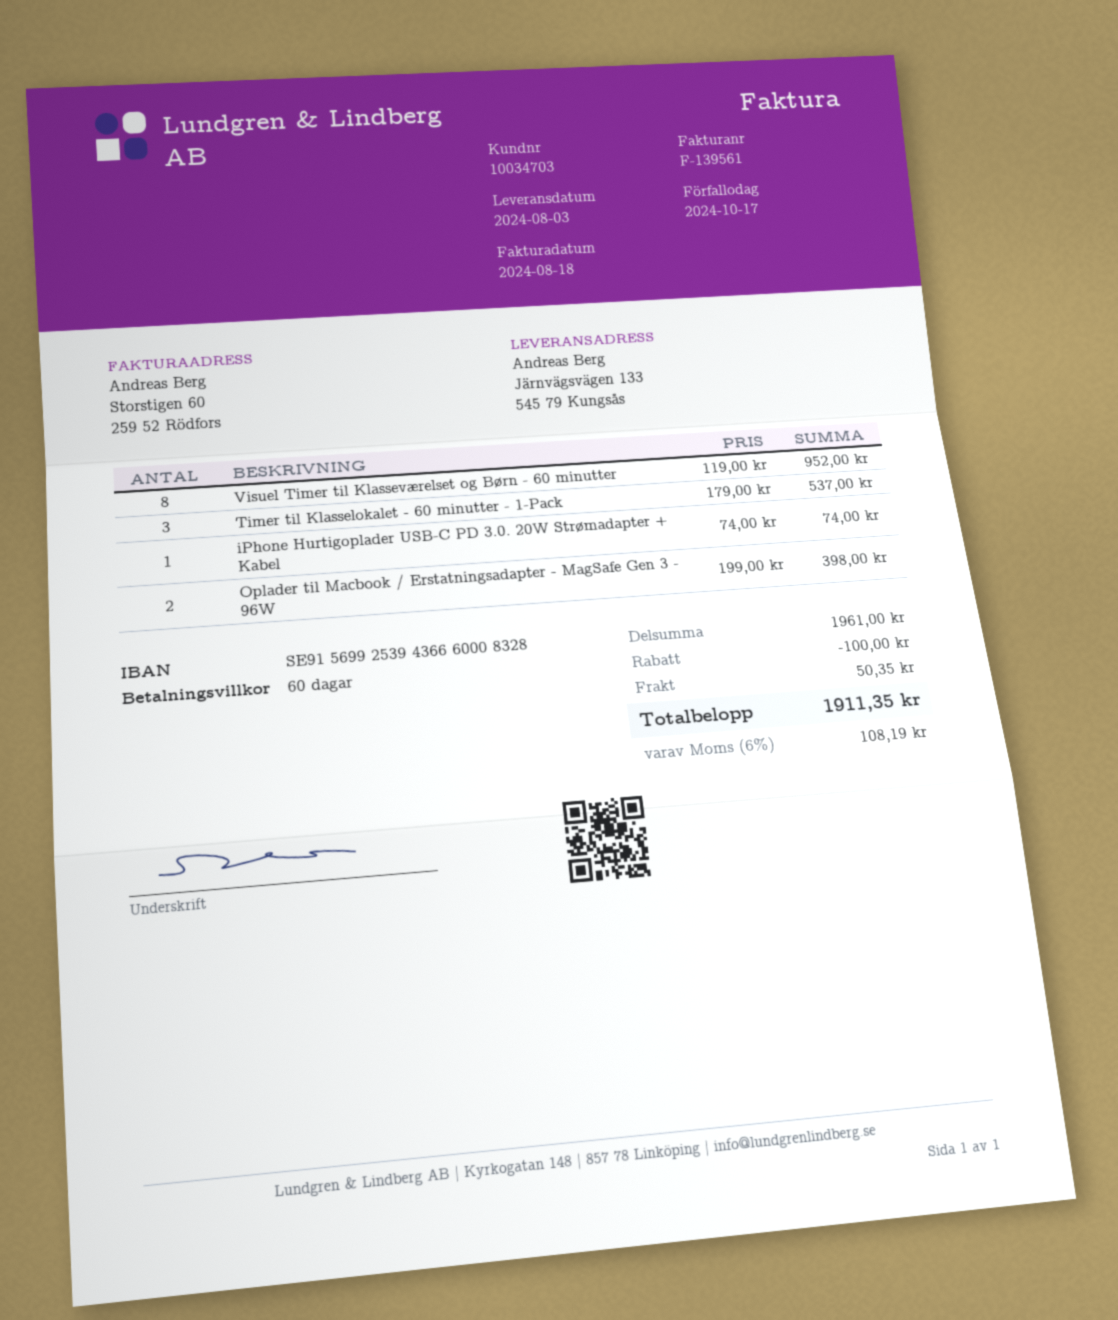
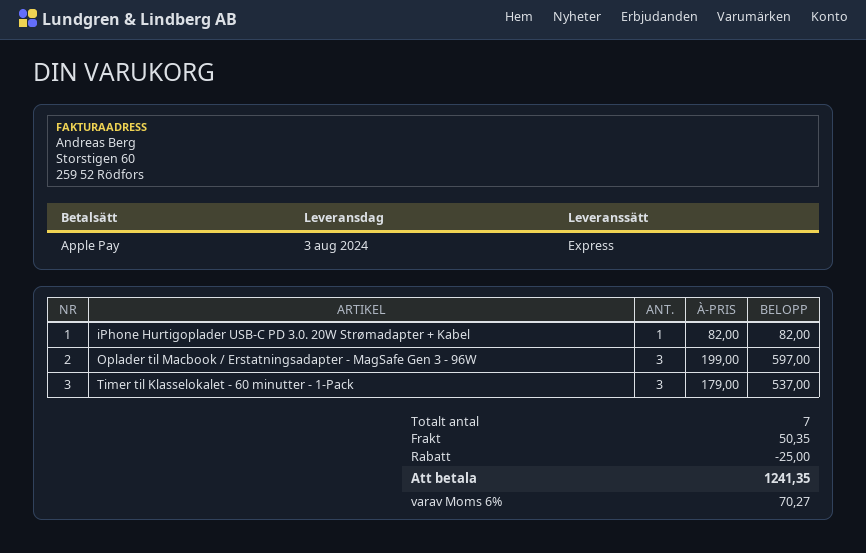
Visuel Timer til Klasseværelset og Børn - 60 minutter: 8 x 119.00 = 952.00 -> none
iPhone Hurtigoplader USB-C PD 3.0. 20W Strømadapter + Kabel: 1 x 74.00 = 74.00 -> 1 x 82.00 = 82.00
Oplader til Macbook / Erstatningsadapter - MagSafe Gen 3 - 96W: 2 x 199.00 = 398.00 -> 3 x 199.00 = 597.00
discount: 100.00 -> 25.00
tax: 6% = 108.19 -> 6% = 70.27
total: 1911.35 -> 1241.35

